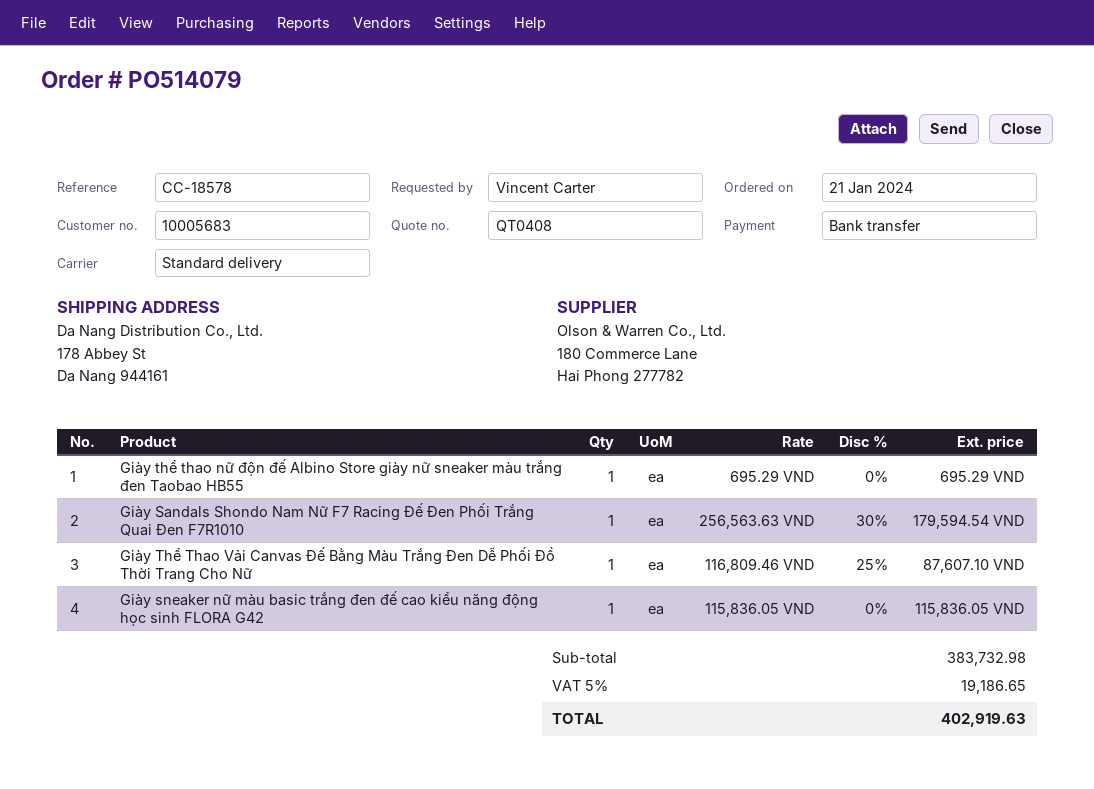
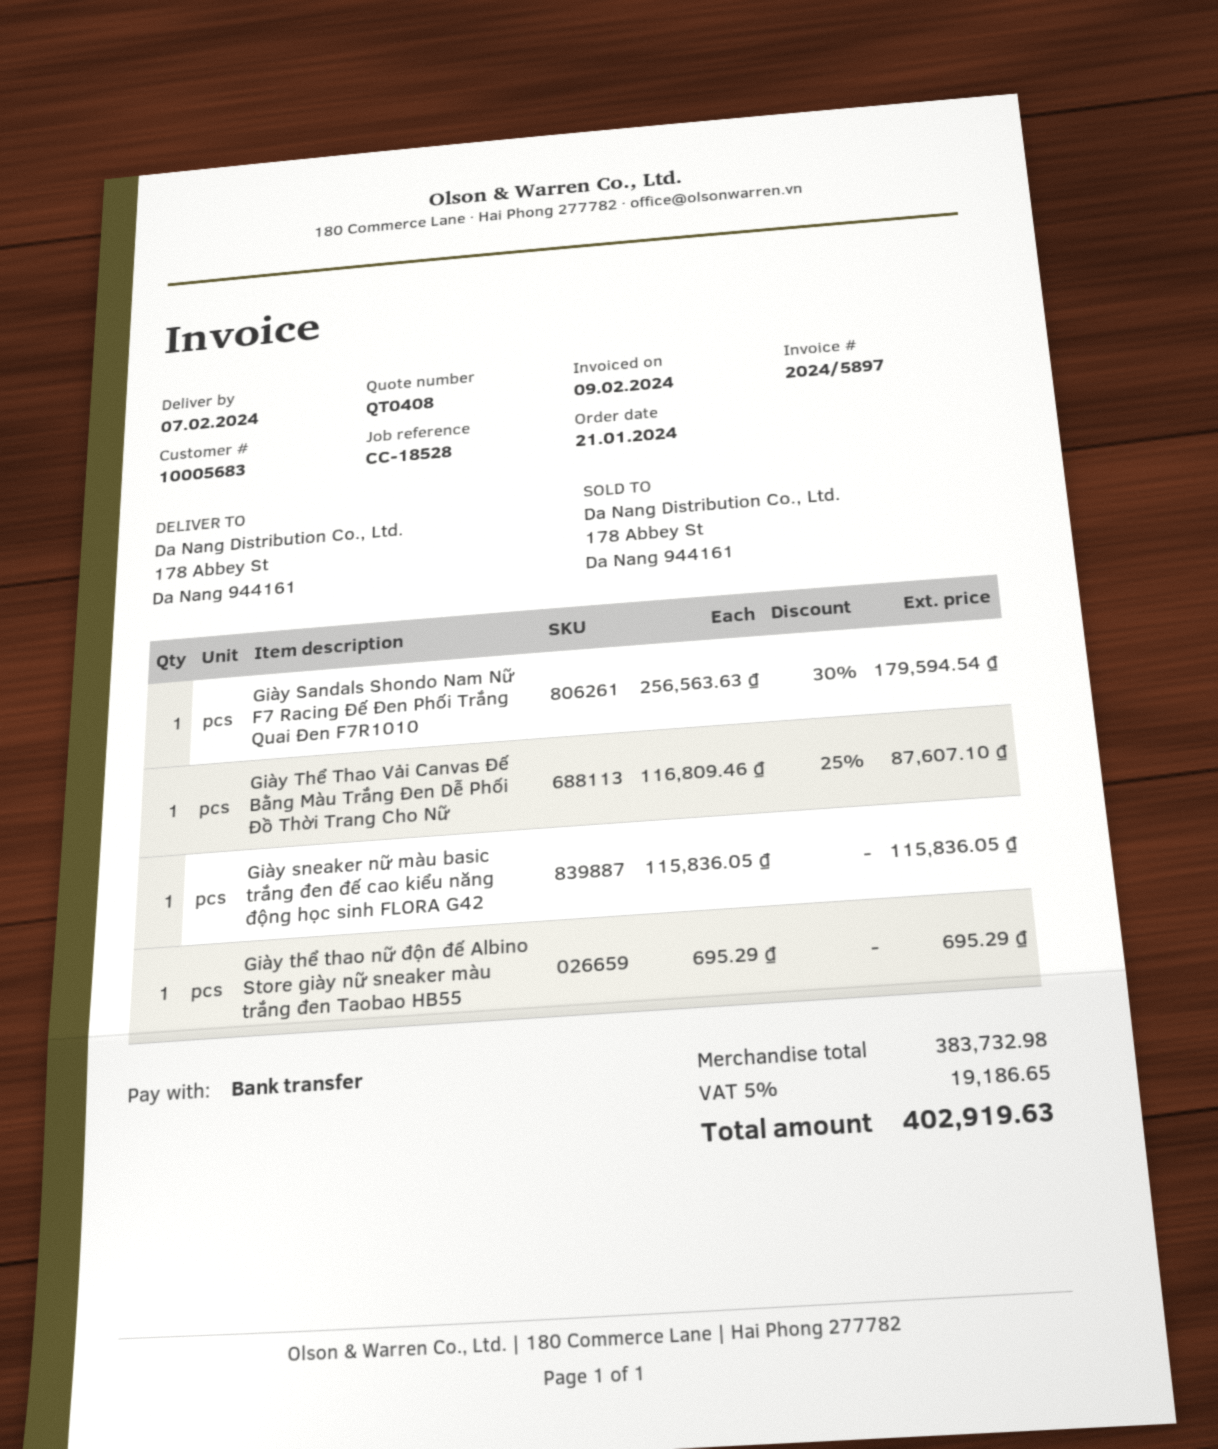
reference: CC-18578 -> CC-18528

